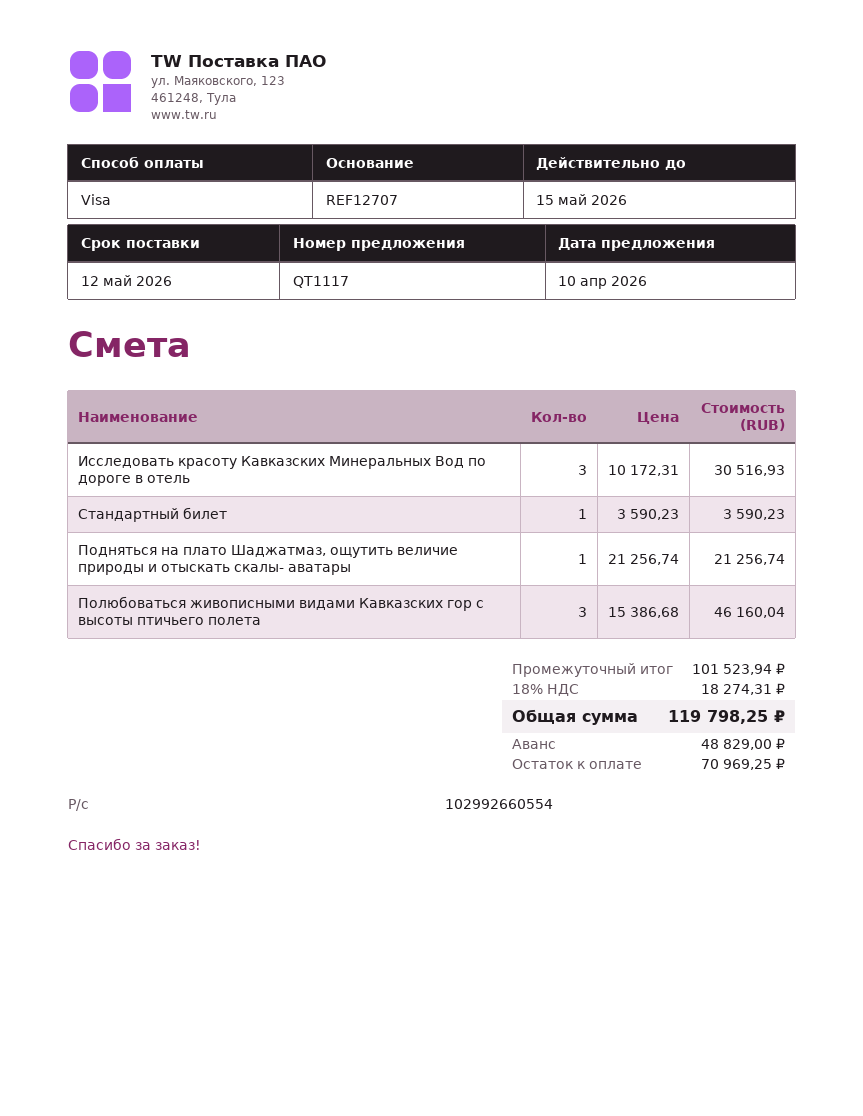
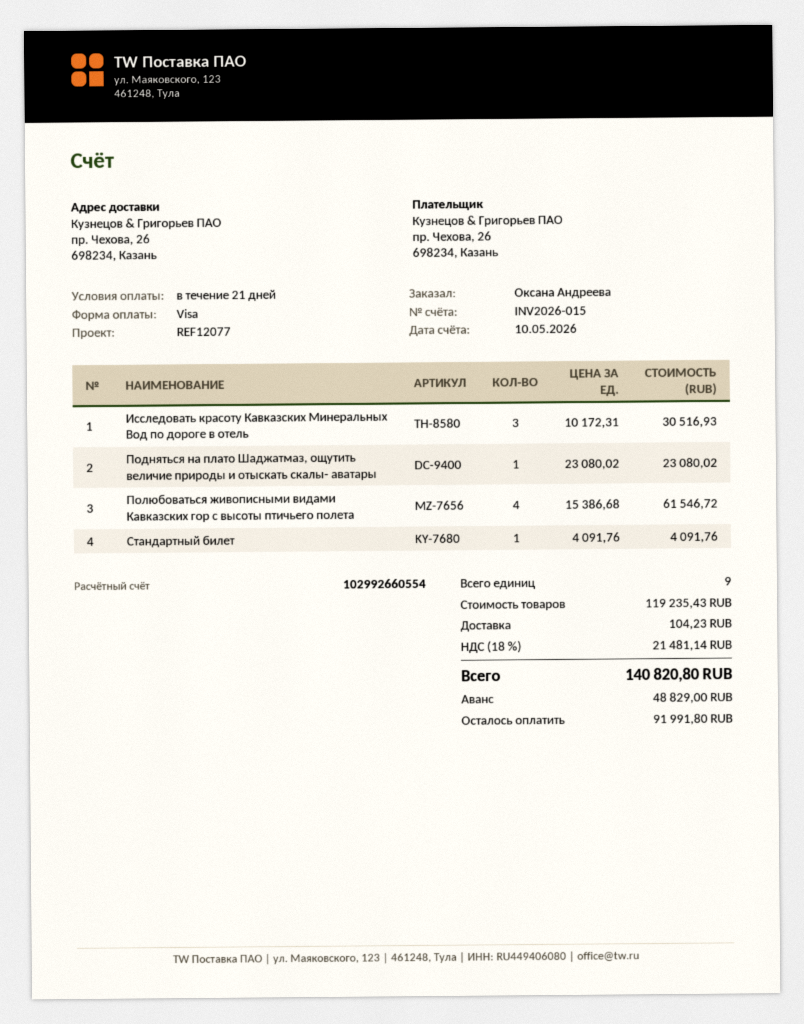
reference: REF12707 -> REF12077
Стандартный билет: 1 x 3590.23 = 3590.23 -> 1 x 4091.76 = 4091.76
Подняться на плато Шаджатмаз, ощутить величие природы и отыскать скалы- аватары: 1 x 21256.74 = 21256.74 -> 1 x 23080.02 = 23080.02
Полюбоваться живописными видами Кавказских гор с высоты птичьего полета: 3 x 15386.68 = 46160.04 -> 4 x 15386.68 = 61546.72
subtotal: 101523.94 -> 119235.43
shipping: none -> 104.23
tax: 18% = 18274.31 -> 18% = 21481.14
total: 119798.25 -> 140820.80
balance: 70969.25 -> 91991.80

